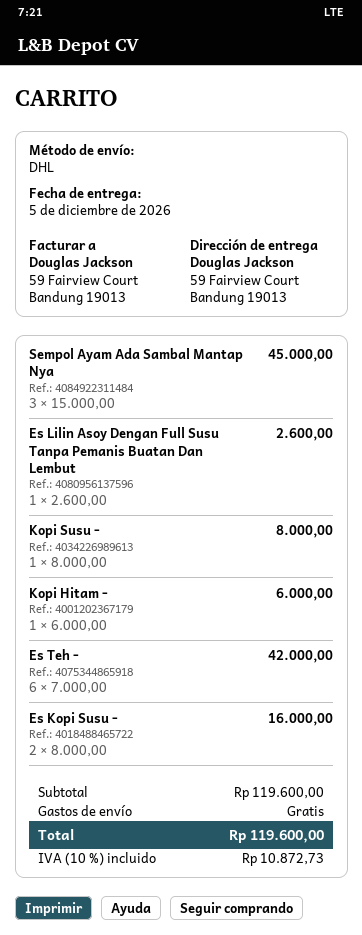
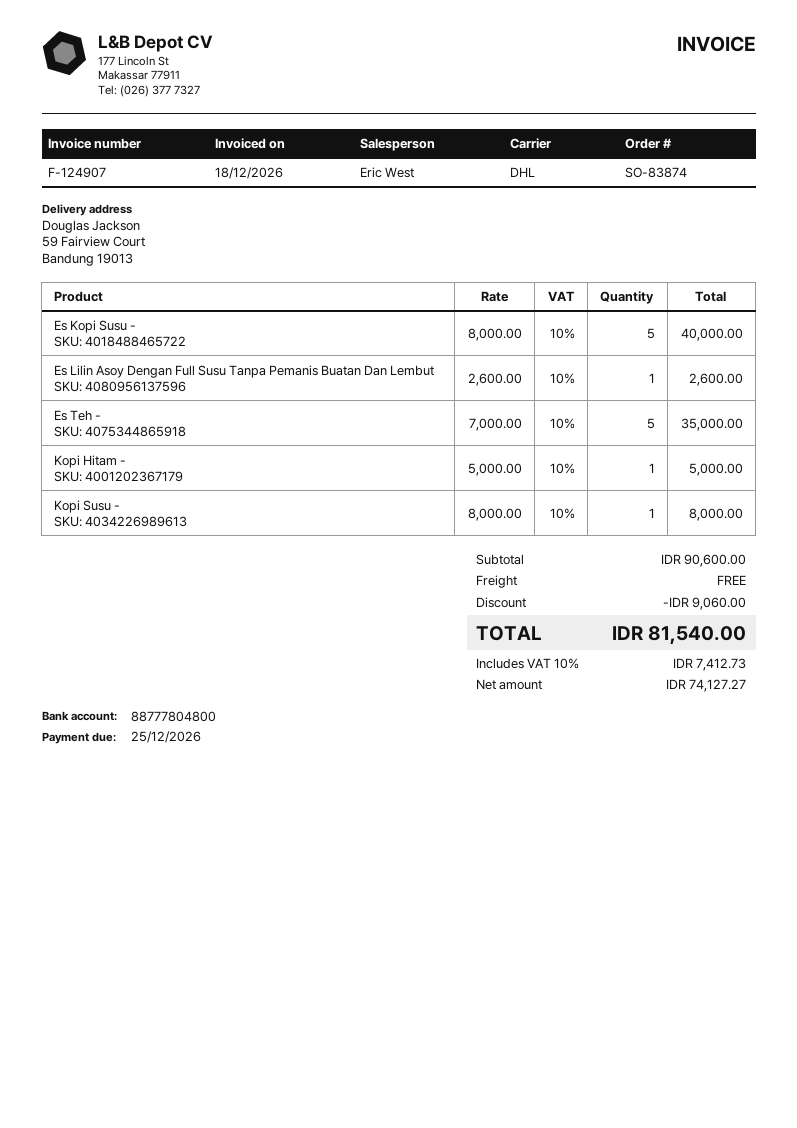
Sempol Ayam Ada Sambal Mantap Nya: 3 x 15000.00 = 45000.00 -> none
Kopi Hitam -: 1 x 6000.00 = 6000.00 -> 1 x 5000.00 = 5000.00
Es Teh -: 6 x 7000.00 = 42000.00 -> 5 x 7000.00 = 35000.00
Es Kopi Susu -: 2 x 8000.00 = 16000.00 -> 5 x 8000.00 = 40000.00
subtotal: 119600.00 -> 90600.00
discount: none -> 9060.00
tax: 10% = 10872.73 -> 10% = 7412.73
total: 119600.00 -> 81540.00

